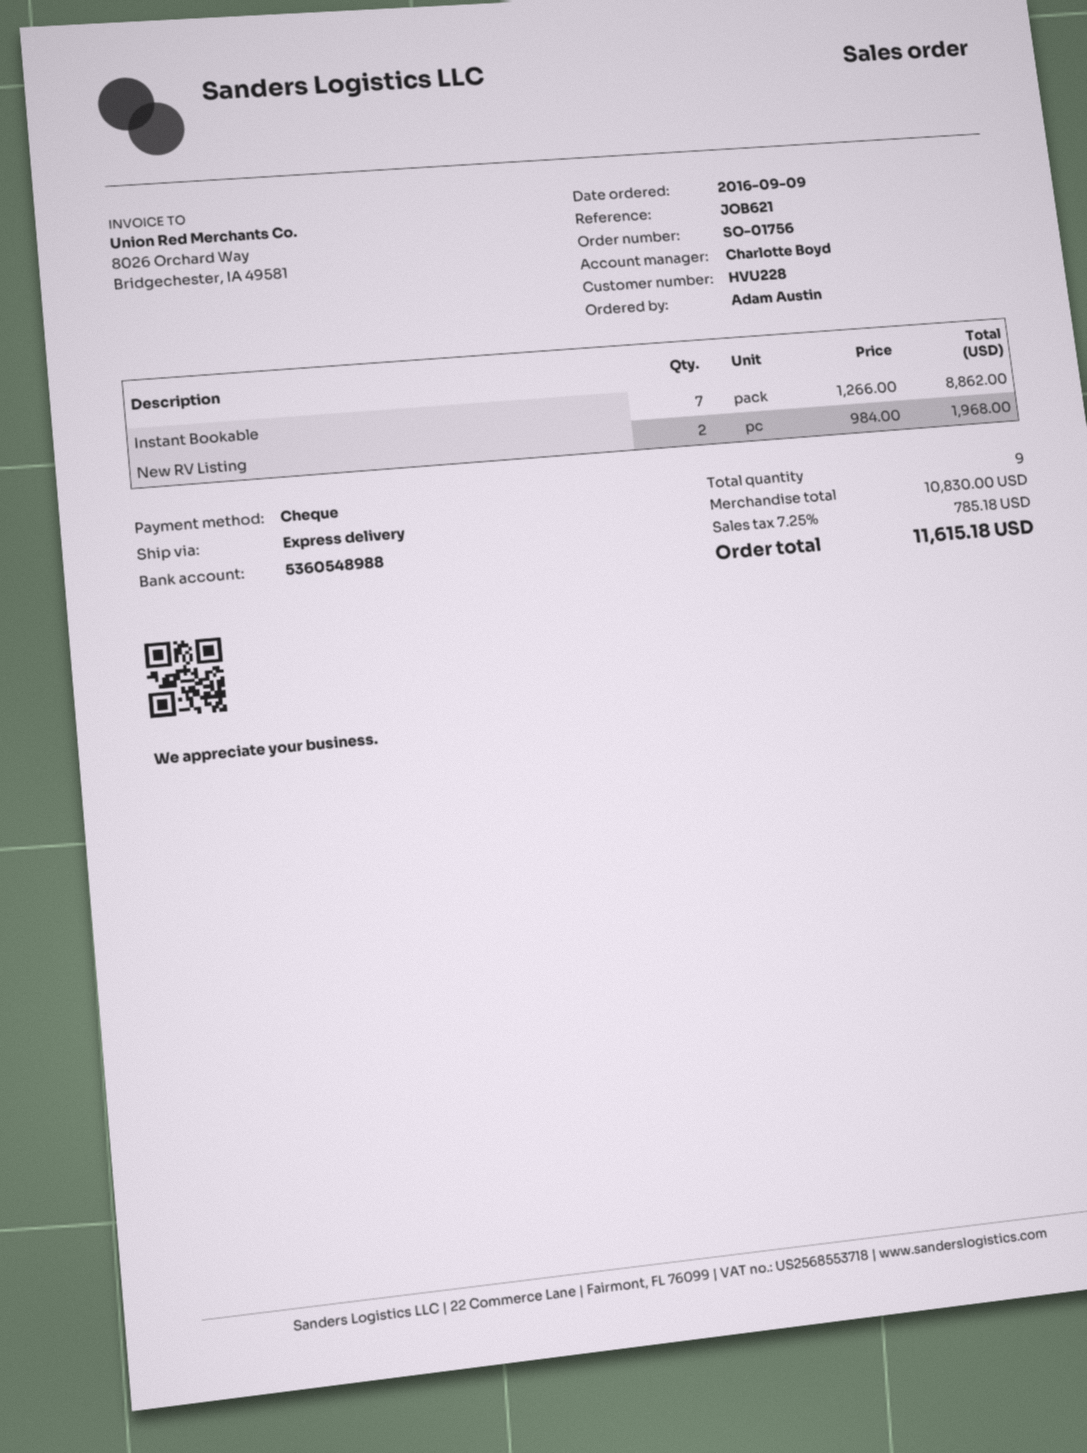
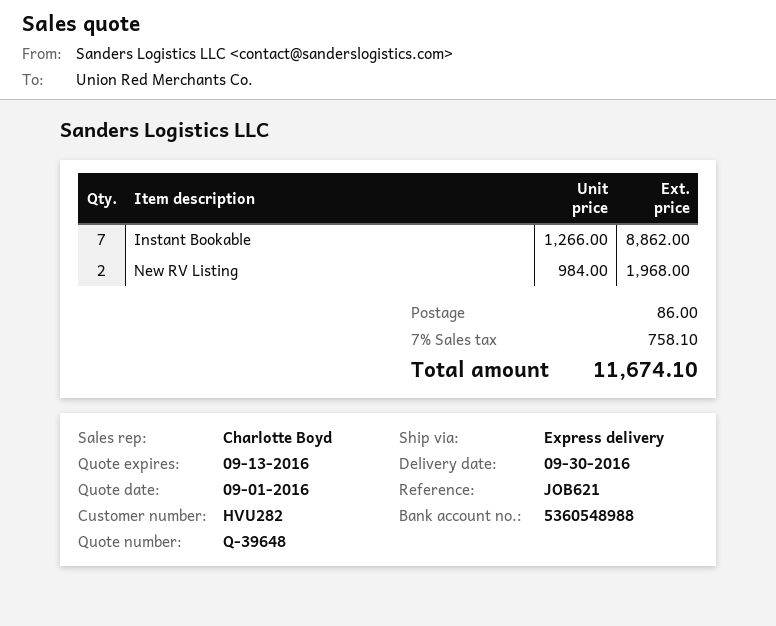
customer number: HVU228 -> HVU282
shipping: none -> 86.00
tax: 7.25% = 785.18 -> 7% = 758.10
total: 11615.18 -> 11674.10

